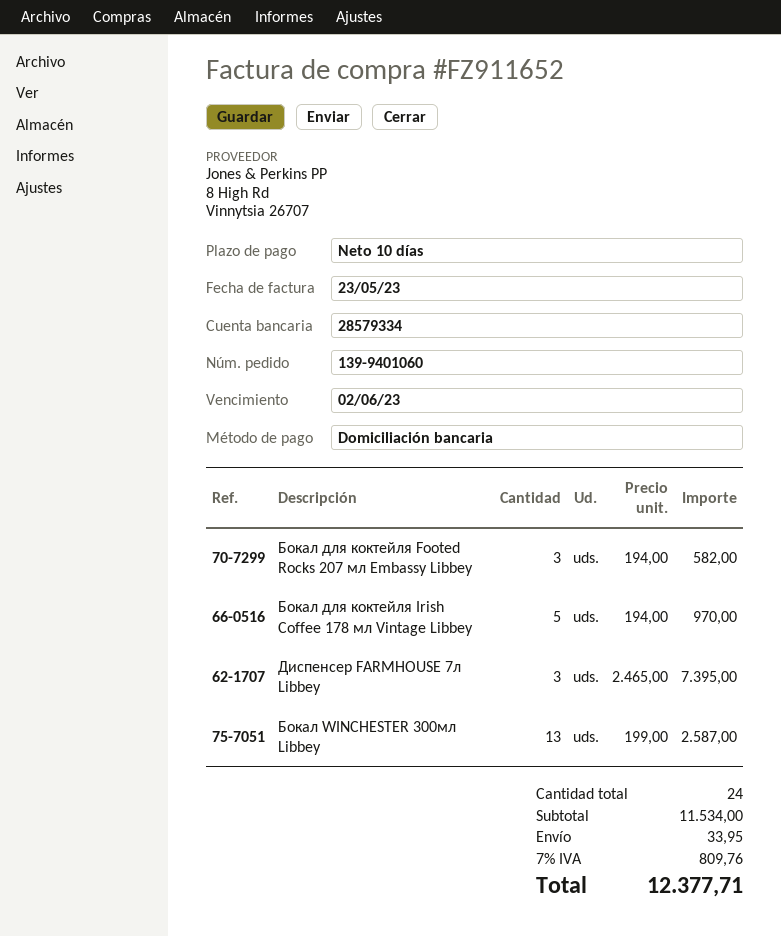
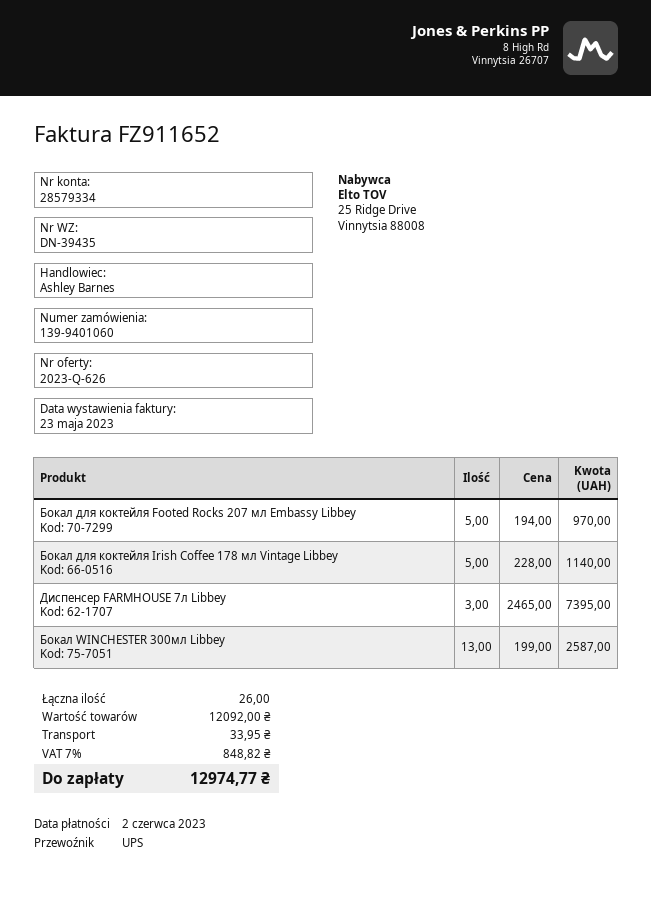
Бокал для коктейля Footed Rocks 207 мл Embassy Libbey: 3 x 194.00 = 582.00 -> 5 x 194.00 = 970.00
Бокал для коктейля Irish Coffee 178 мл Vintage Libbey: 5 x 194.00 = 970.00 -> 5 x 228.00 = 1140.00
total quantity: 24 -> 26
subtotal: 11534.00 -> 12092.00
tax: 7% = 809.76 -> 7% = 848.82
total: 12377.71 -> 12974.77

